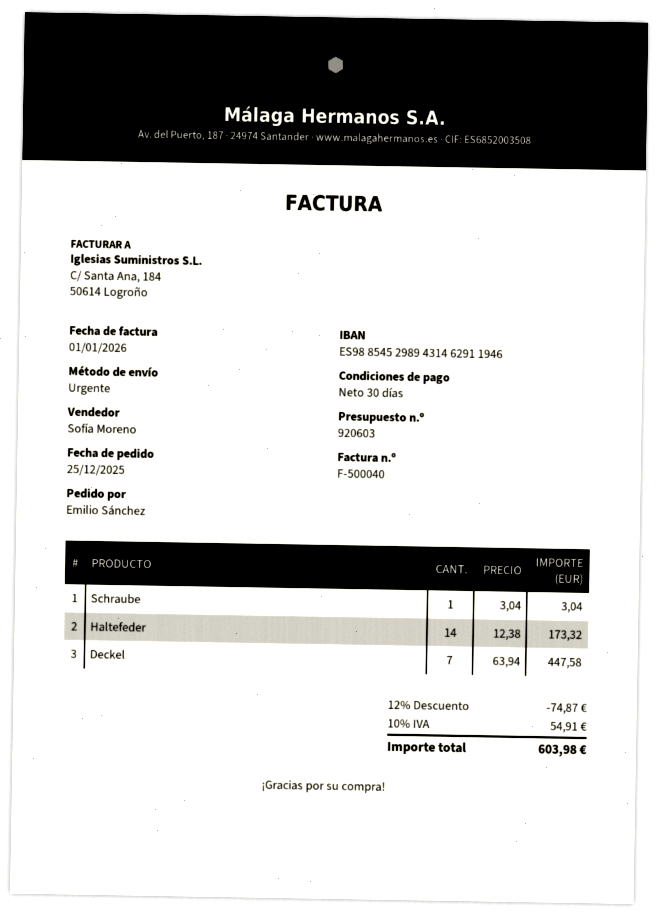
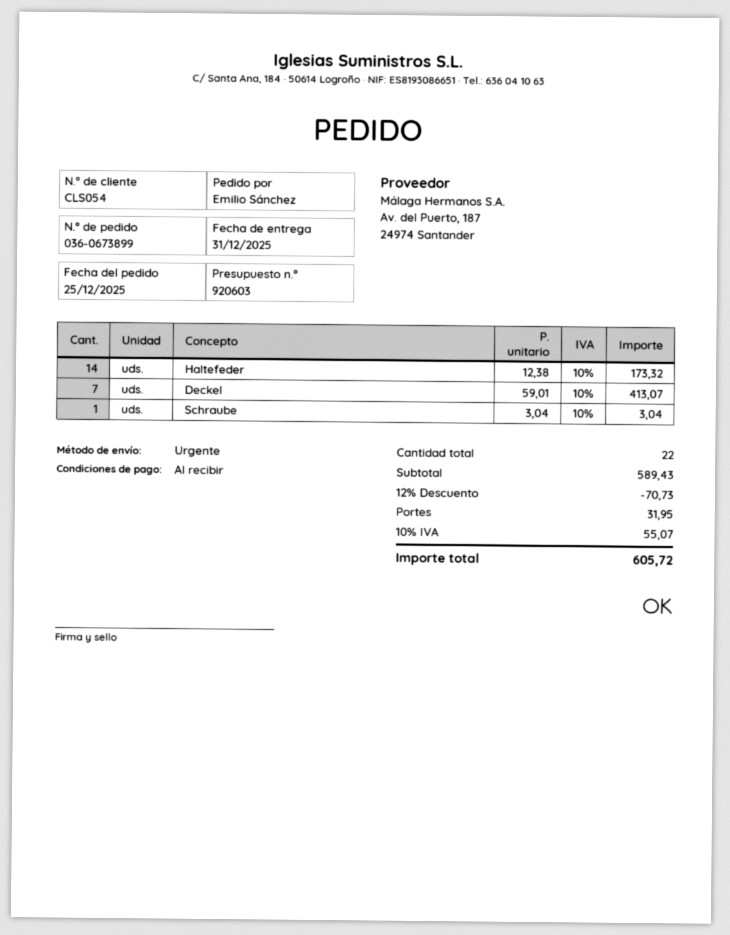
payment terms: 30 days -> on receipt
Deckel: 7 x 63.94 = 447.58 -> 7 x 59.01 = 413.07
discount: 12% = 74.87 -> 12% = 70.73
shipping: none -> 31.95
tax: 10% = 54.91 -> 10% = 55.07
total: 603.98 -> 605.72

